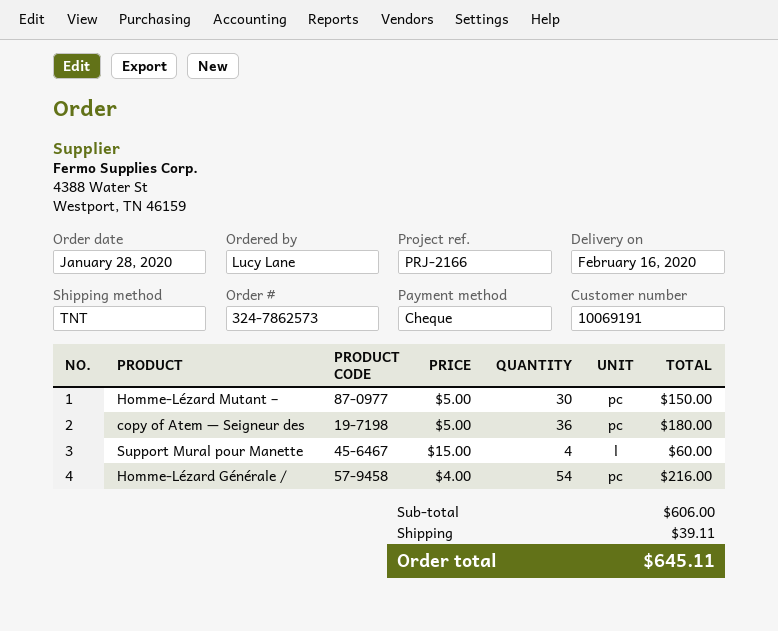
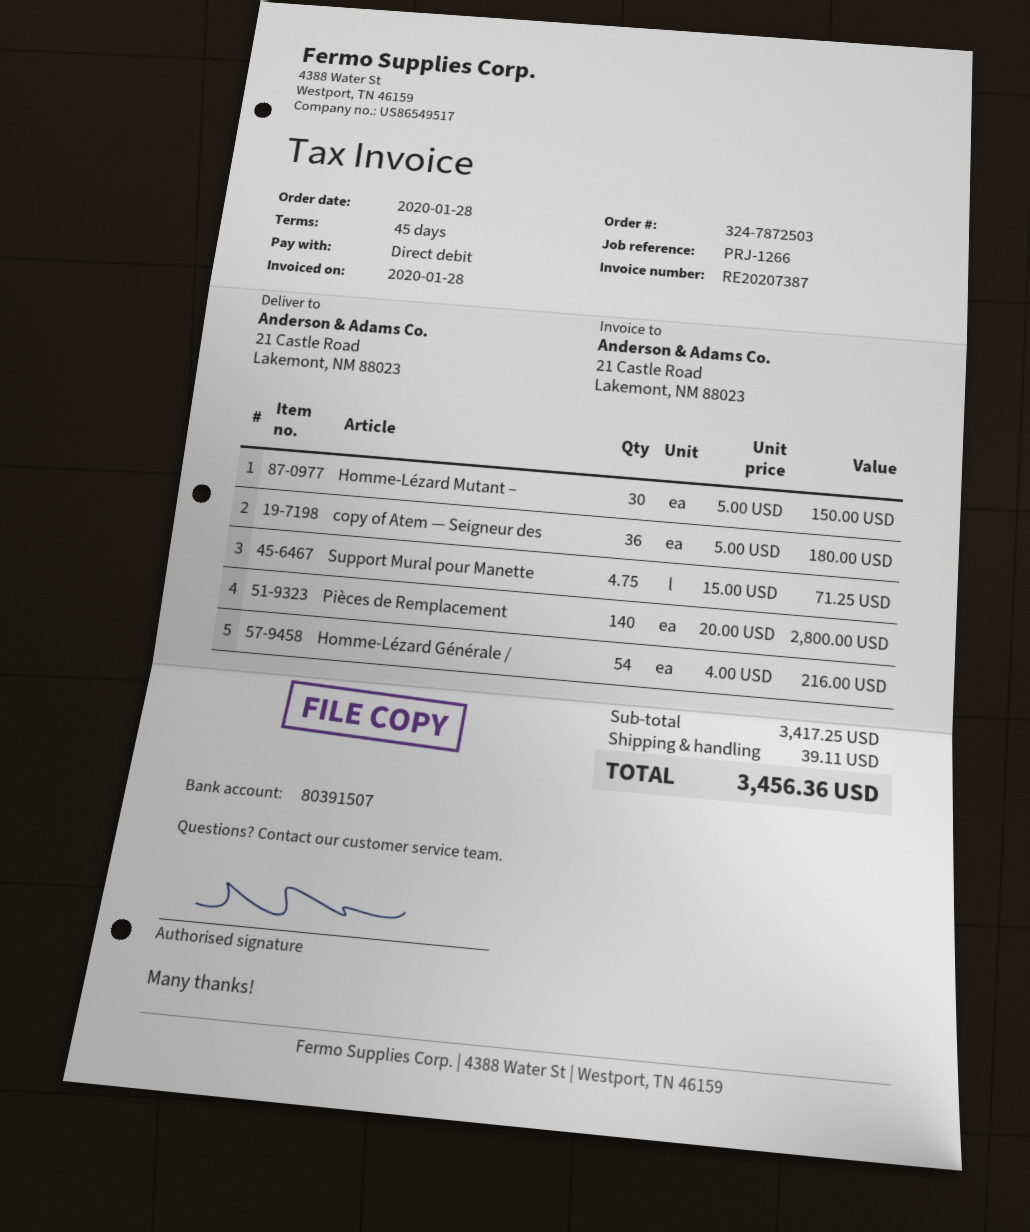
order number: 324-7862573 -> 324-7872503
reference: PRJ-2166 -> PRJ-1266
payment method: cheque -> direct debit
Support Mural pour Manette: 4 x 15.00 = 60.00 -> 4.75 x 15.00 = 71.25
Pièces de Remplacement: none -> 140 x 20.00 = 2800.00
subtotal: 606.00 -> 3417.25
total: 645.11 -> 3456.36

